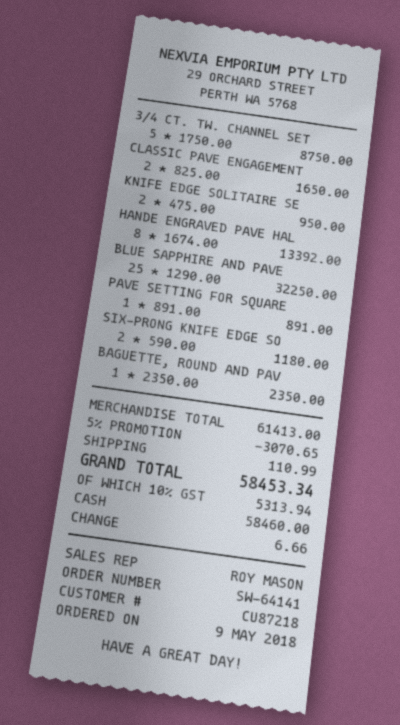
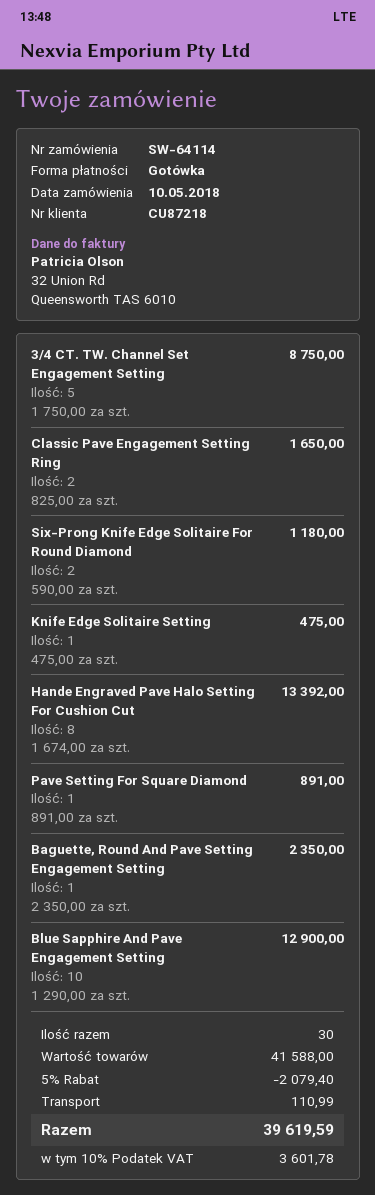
order number: SW-64141 -> SW-64114
order date: 2018-05-09 -> 2018-05-10
KNIFE EDGE SOLITAIRE SE: 2 x 475.00 = 950.00 -> 1 x 475.00 = 475.00
BLUE SAPPHIRE AND PAVE: 25 x 1290.00 = 32250.00 -> 10 x 1290.00 = 12900.00
subtotal: 61413.00 -> 41588.00
discount: 5% = 3070.65 -> 5% = 2079.40
tax: 10% = 5313.94 -> 10% = 3601.78
total: 58453.34 -> 39619.59

